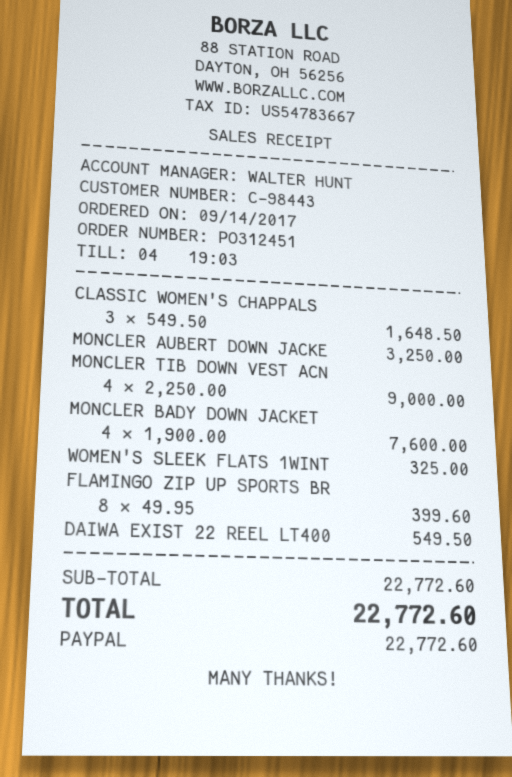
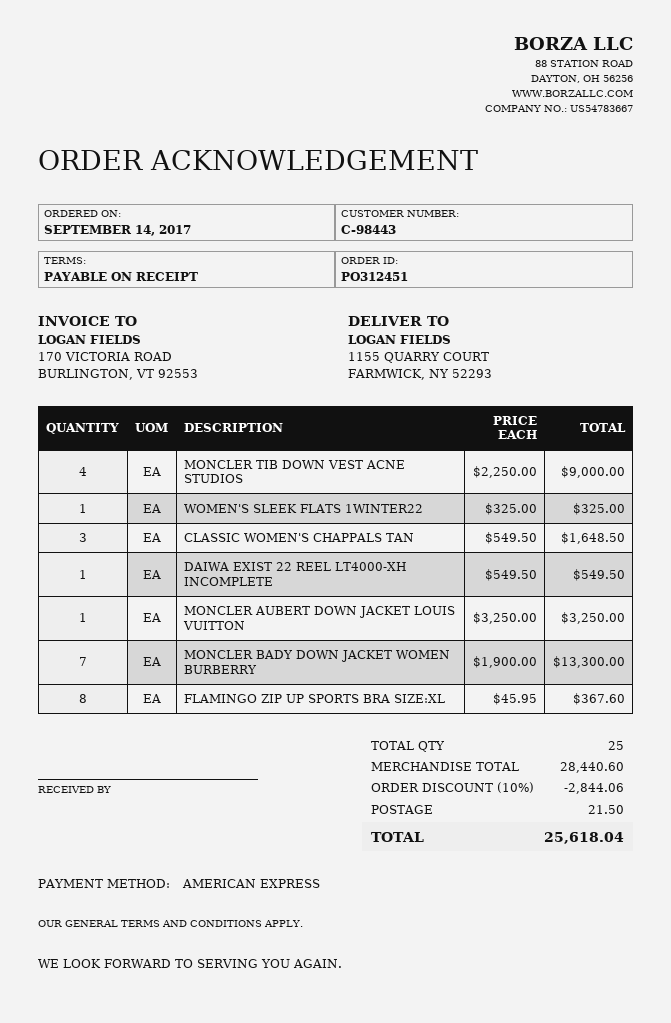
payment method: PayPal -> American Express
MONCLER BADY DOWN JACKET: 4 x 1900.00 = 7600.00 -> 7 x 1900.00 = 13300.00
FLAMINGO ZIP UP SPORTS BR: 8 x 49.95 = 399.60 -> 8 x 45.95 = 367.60
subtotal: 22772.60 -> 28440.60
discount: none -> 10% = 2844.06
shipping: none -> 21.50
total: 22772.60 -> 25618.04

